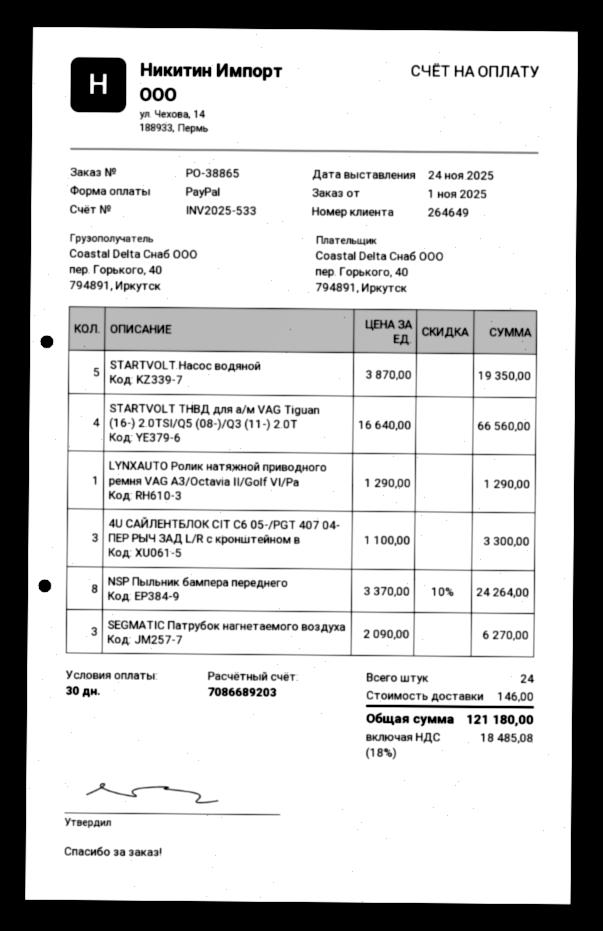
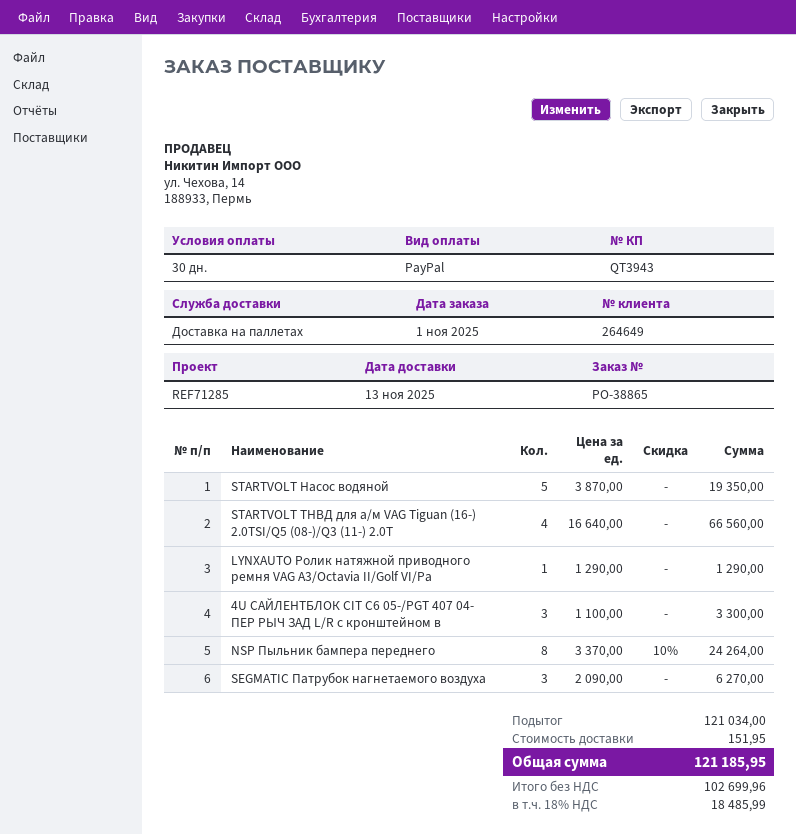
shipping: 146.00 -> 151.95
tax: 18% = 18485.08 -> 18% = 18485.99
total: 121180.00 -> 121185.95

